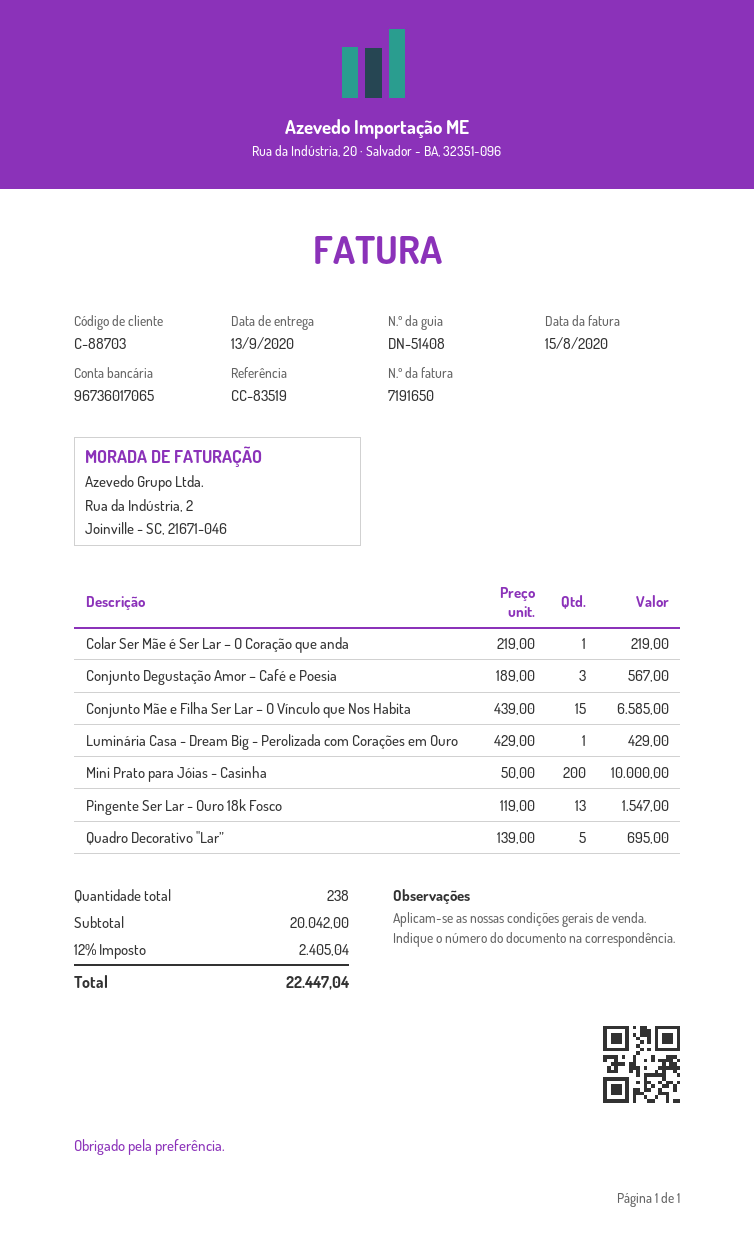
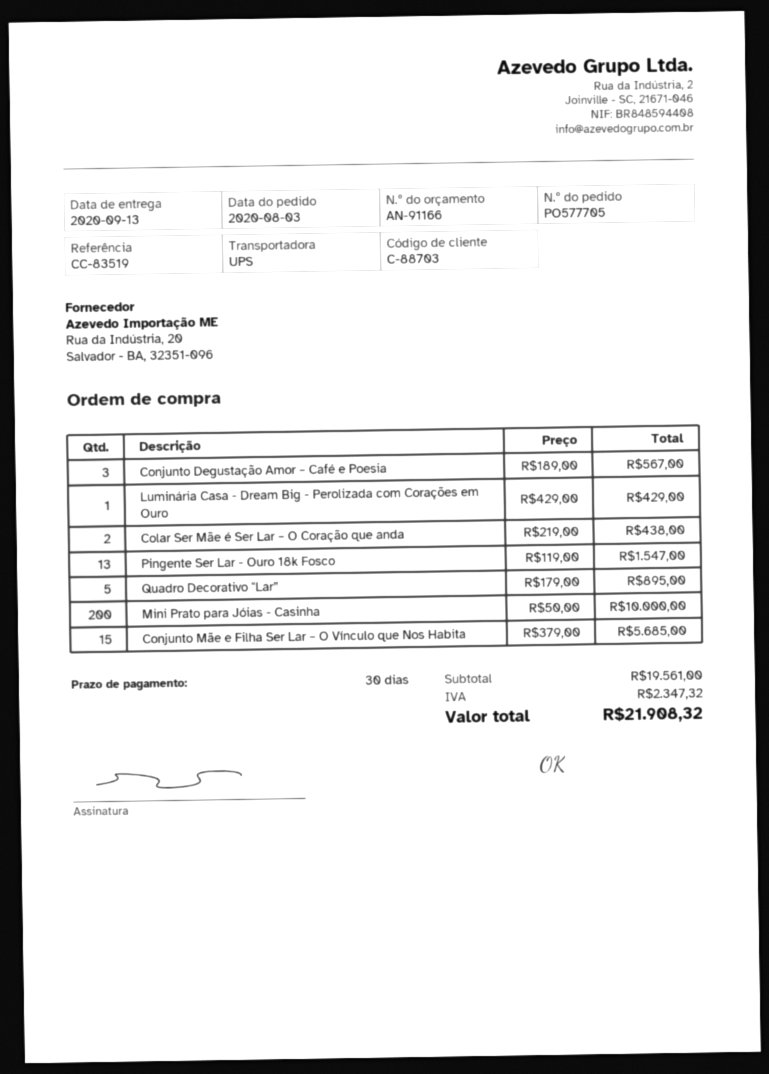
Colar Ser Mãe é Ser Lar – O Coração que anda: 1 x 219.00 = 219.00 -> 2 x 219.00 = 438.00
Conjunto Mãe e Filha Ser Lar – O Vínculo que Nos Habita: 15 x 439.00 = 6585.00 -> 15 x 379.00 = 5685.00
Quadro Decorativo "Lar”: 5 x 139.00 = 695.00 -> 5 x 179.00 = 895.00
subtotal: 20042.00 -> 19561.00
tax: 2405.04 -> 2347.32
total: 22447.04 -> 21908.32

